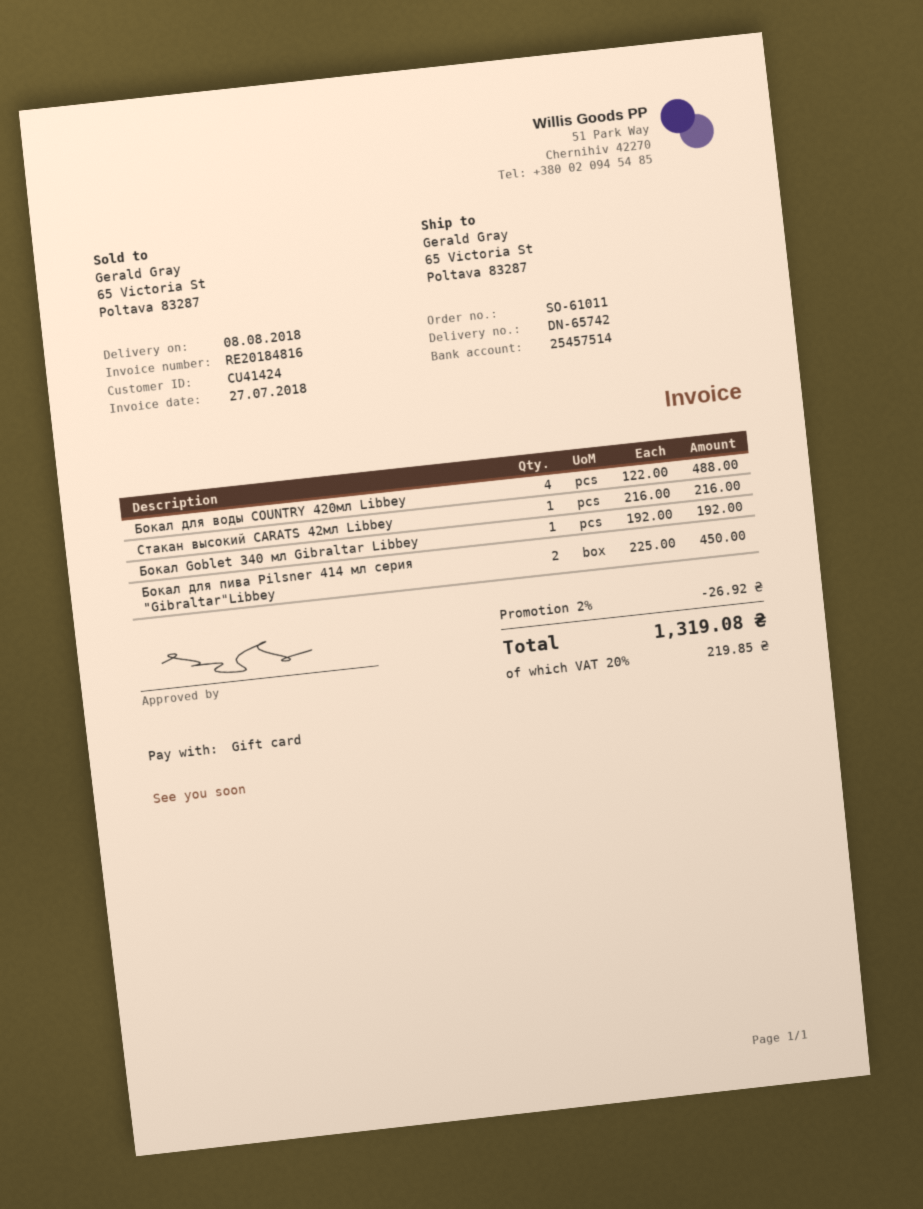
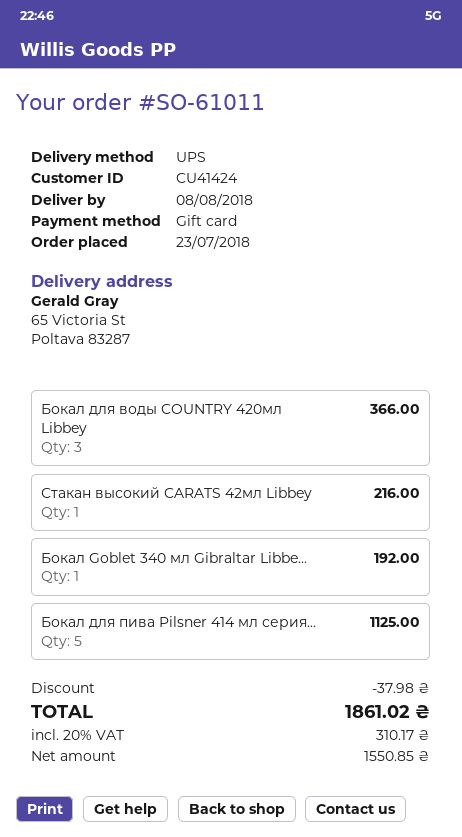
Бокал для воды COUNTRY 420мл Libbey: 4 for 488.00 -> 3 for 366.00
Бокал для пива Pilsner 414 мл серия "Gibraltar"Libbey: 2 for 450.00 -> 5 for 1125.00
discount: 26.92 -> 37.98
tax: 20% = 219.85 -> 20% = 310.17
total: 1319.08 -> 1861.02

